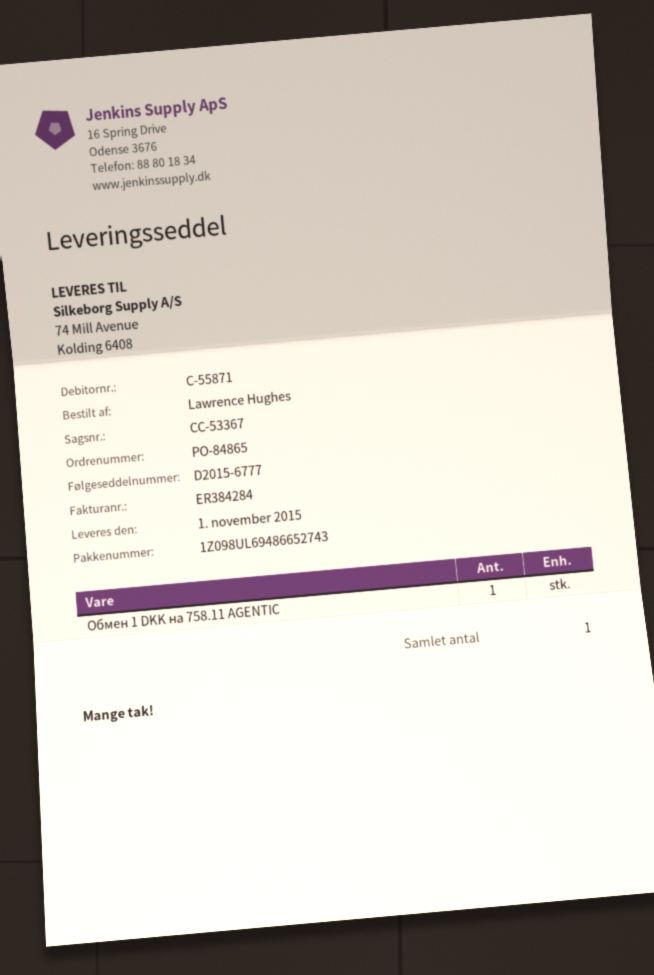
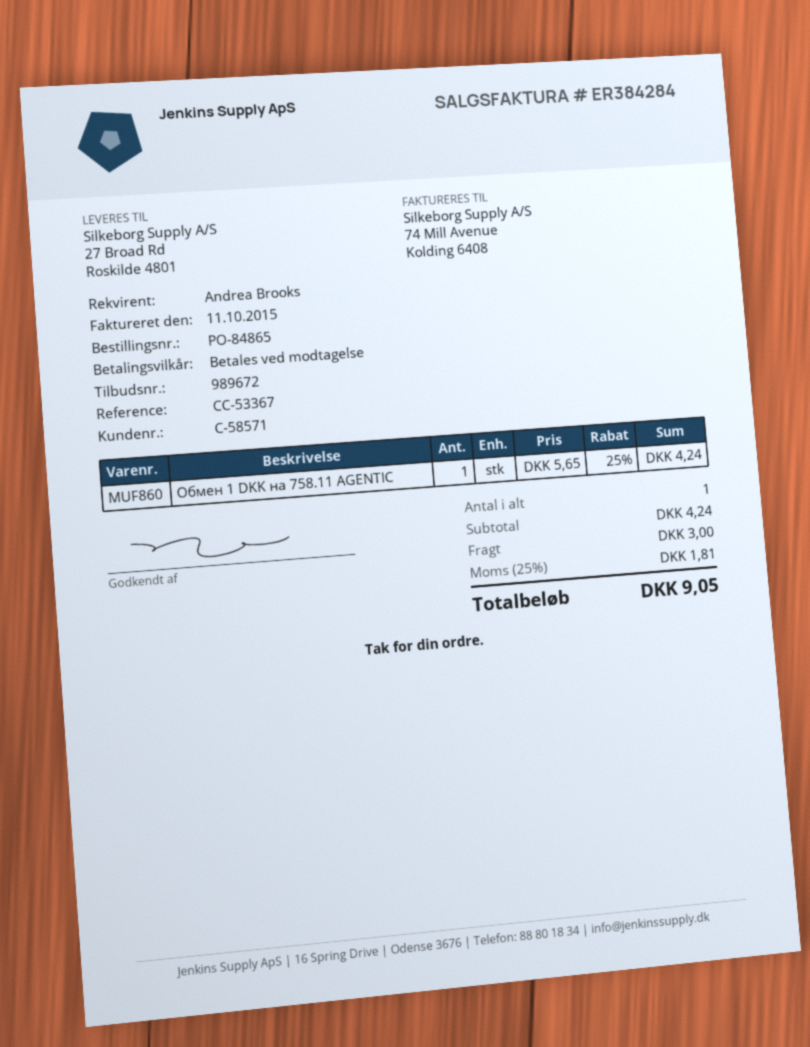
customer number: C-55871 -> C-58571
ordered by: Lawrence Hughes -> Andrea Brooks
ship to: 74 Mill Avenue, Kolding 6408 -> 27 Broad Rd, Roskilde 4801

